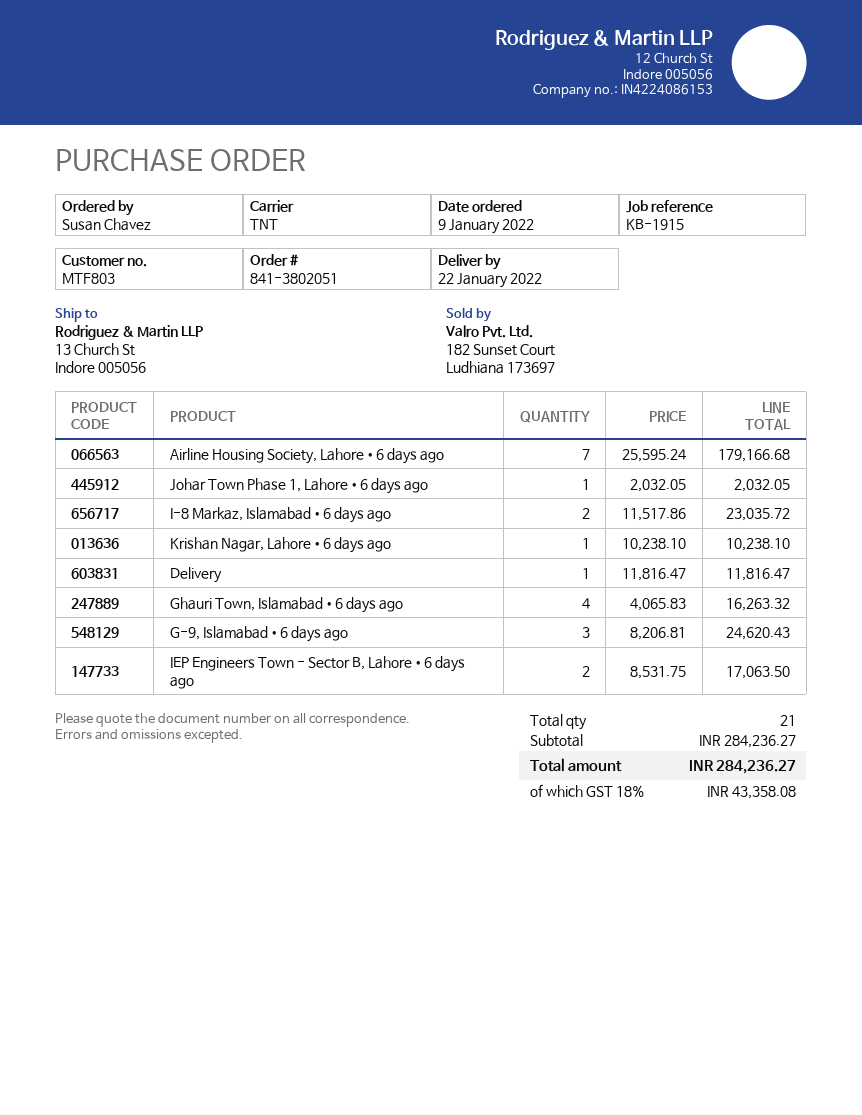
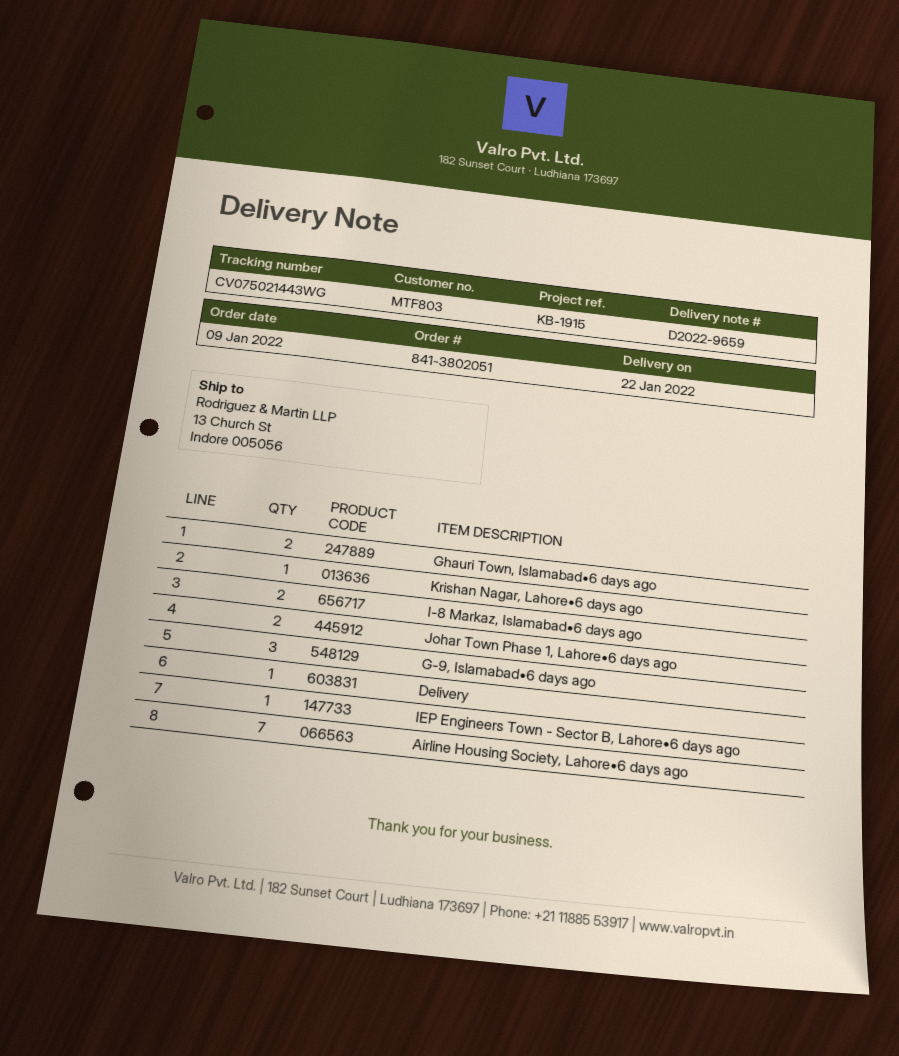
Johar Town Phase 1, Lahore•6 days ago: 1 -> 2
Ghauri Town, Islamabad•6 days ago: 4 -> 2
IEP Engineers Town - Sector B, Lahore•6 days ago: 2 -> 1

